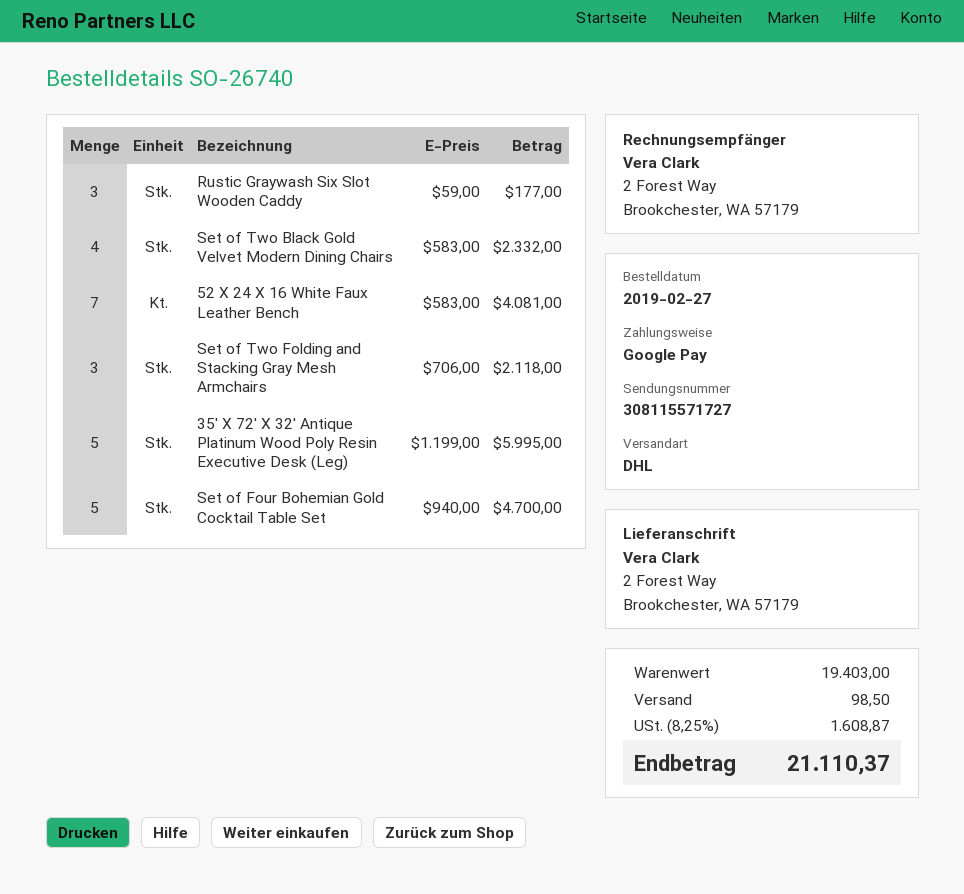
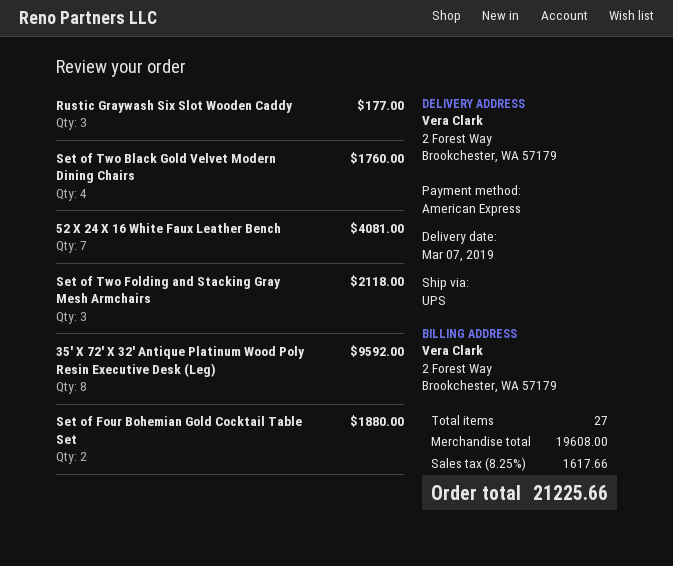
payment method: Google Pay -> American Express
shipping method: DHL -> UPS
Set of Two Black Gold Velvet Modern Dining Chairs: 4 for 2332.00 -> 4 for 1760.00
35' X 72' X 32' Antique Platinum Wood Poly Resin Executive Desk (Leg): 5 for 5995.00 -> 8 for 9592.00
Set of Four Bohemian Gold Cocktail Table Set: 5 for 4700.00 -> 2 for 1880.00
subtotal: 19403.00 -> 19608.00
shipping: 98.50 -> none
tax: 8.25% = 1608.87 -> 8.25% = 1617.66
total: 21110.37 -> 21225.66

